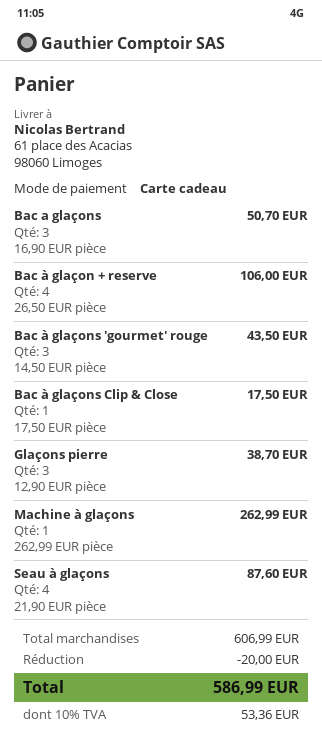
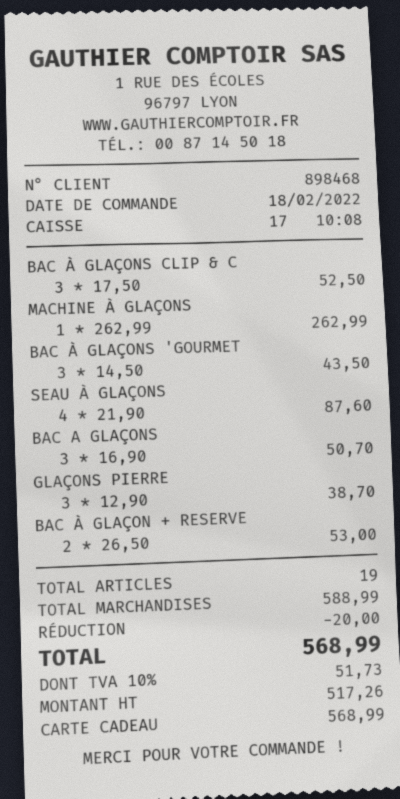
Bac à glaçon + reserve: 4 x 26.50 = 106.00 -> 2 x 26.50 = 53.00
Bac à glaçons Clip & Close: 1 x 17.50 = 17.50 -> 3 x 17.50 = 52.50
subtotal: 606.99 -> 588.99
tax: 10% = 53.36 -> 10% = 51.73
total: 586.99 -> 568.99

